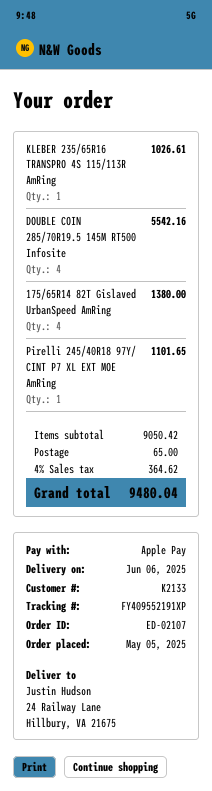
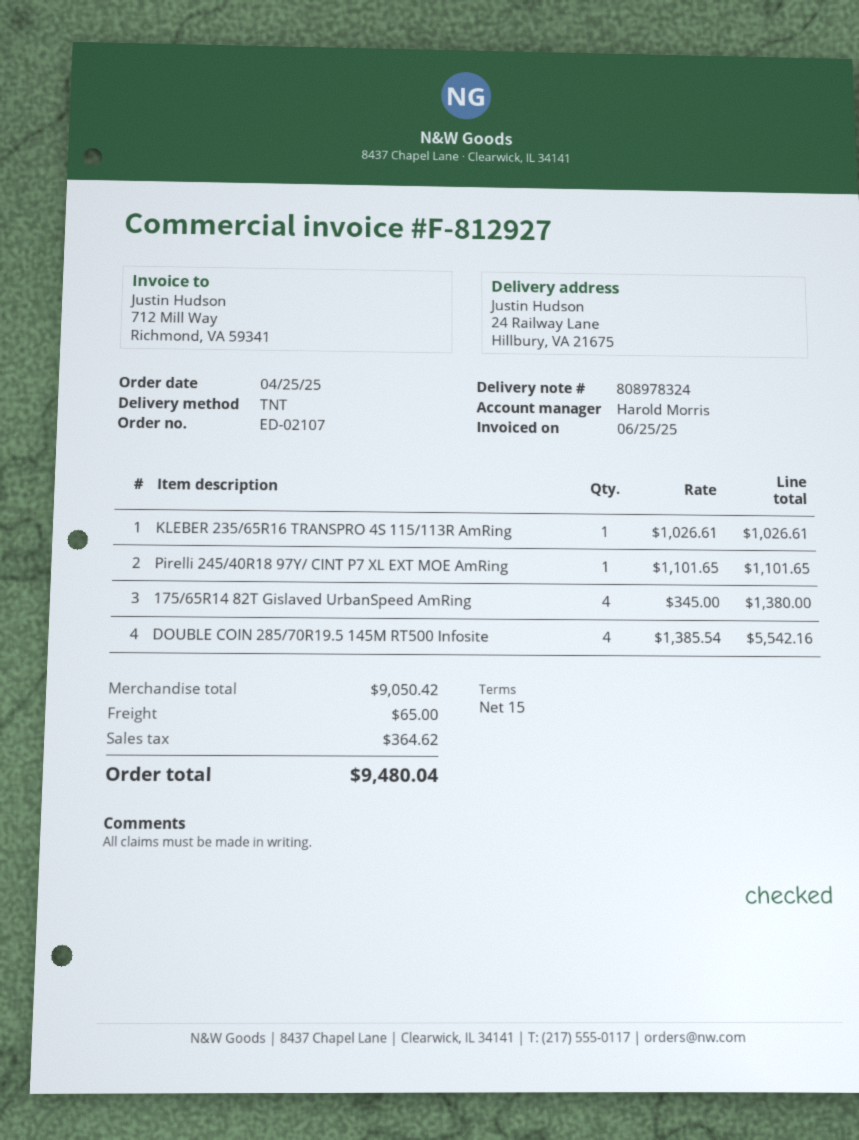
order date: 2025-05-05 -> 2025-04-25

